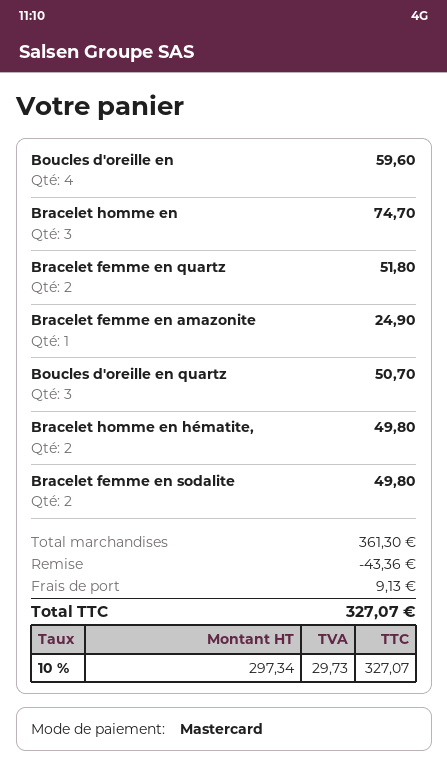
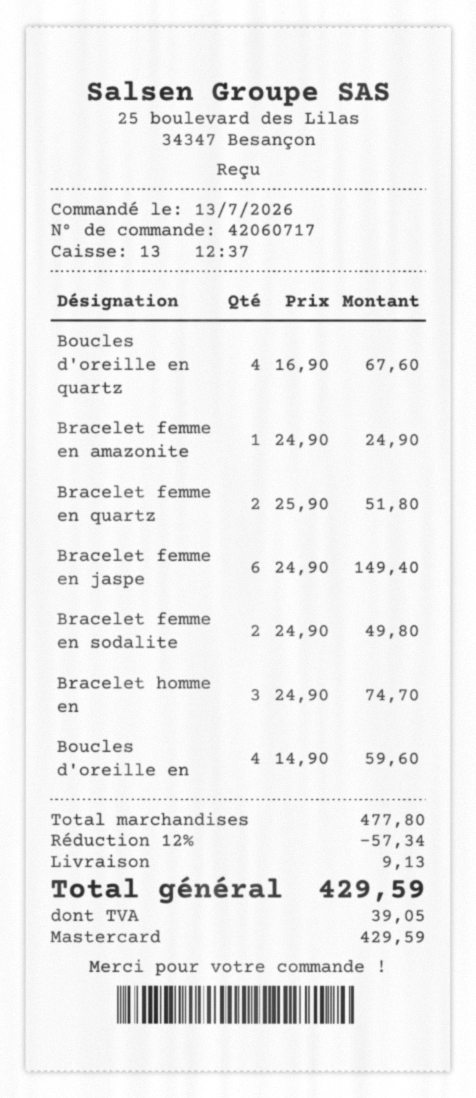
Boucles d'oreille en quartz: 3 for 50.70 -> 4 for 67.60
Bracelet homme en hématite,: 2 for 49.80 -> none
Bracelet femme en jaspe: none -> 6 for 149.40
subtotal: 361.30 -> 477.80
discount: 43.36 -> 57.34
tax: 29.73 -> 39.05
total: 327.07 -> 429.59

